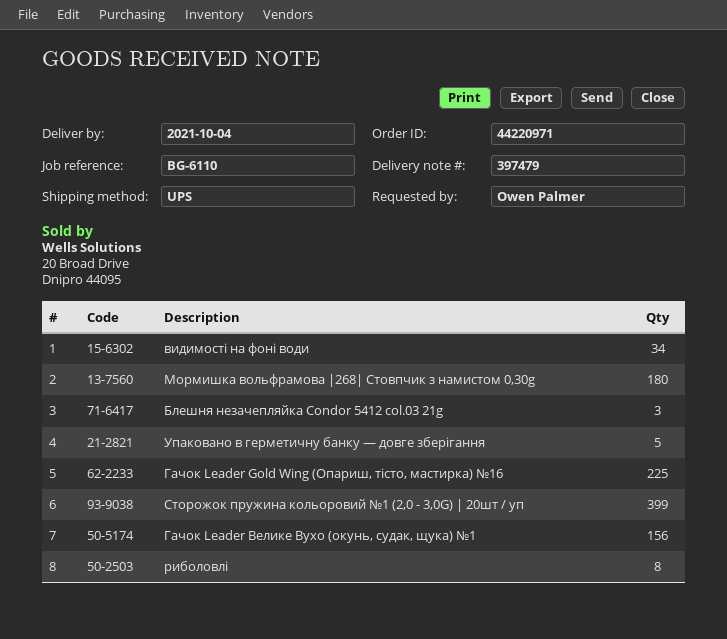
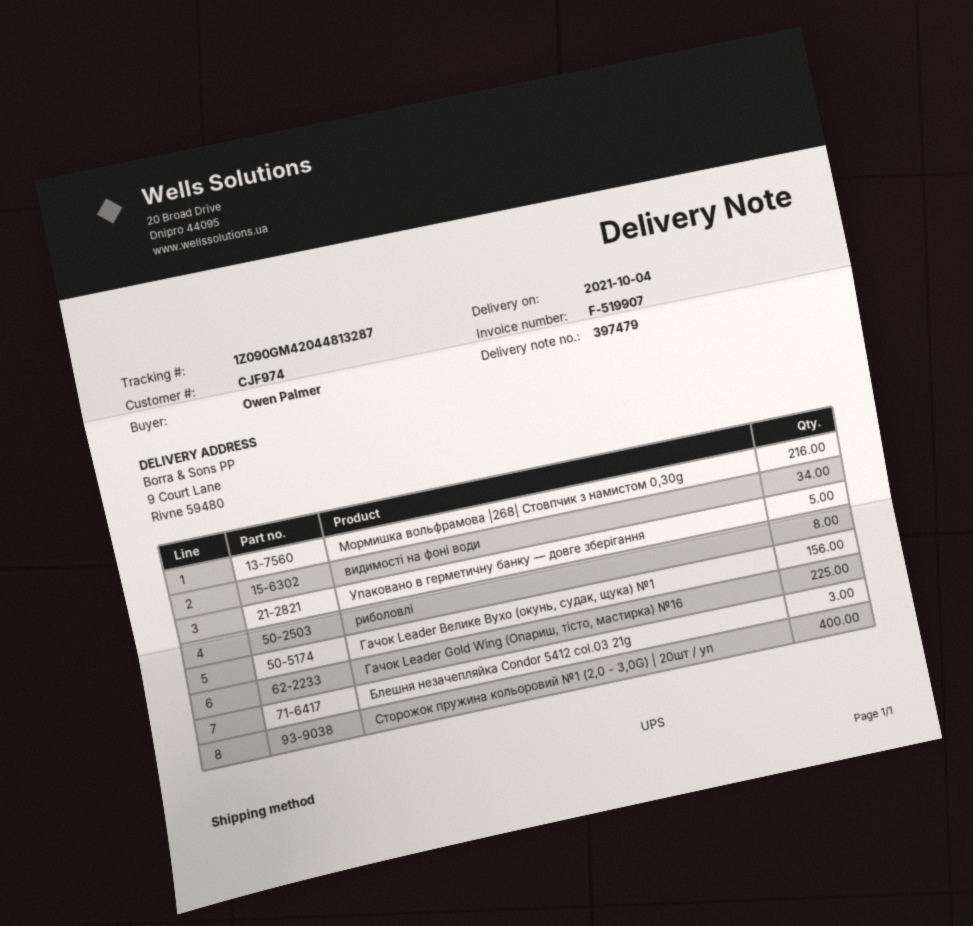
Мормишка вольфрамова |268| Стовпчик з намистом 0,30g: 180 -> 216
Сторожок пружина кольоровий №1 (2,0 - 3,0G) | 20шт / уп: 399 -> 400

